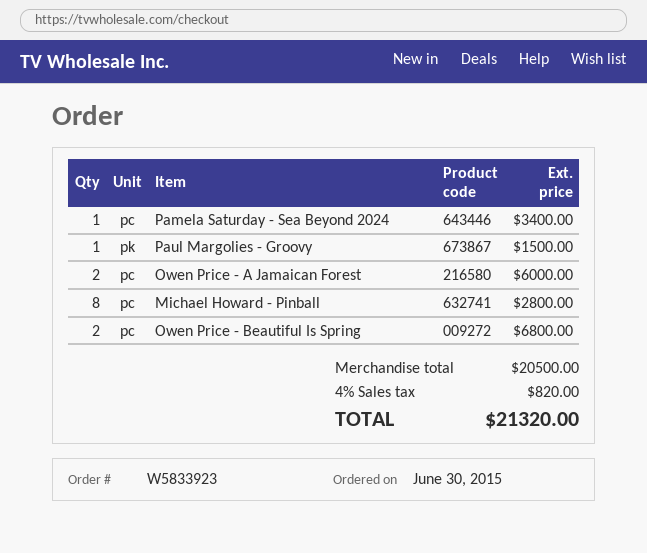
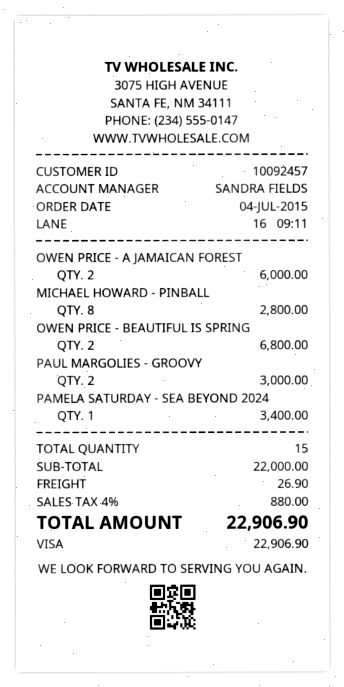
order date: 2015-06-30 -> 2015-07-04
Paul Margolies - Groovy: 1 for 1500.00 -> 2 for 3000.00
subtotal: 20500.00 -> 22000.00
shipping: none -> 26.90
tax: 4% = 820.00 -> 4% = 880.00
total: 21320.00 -> 22906.90

